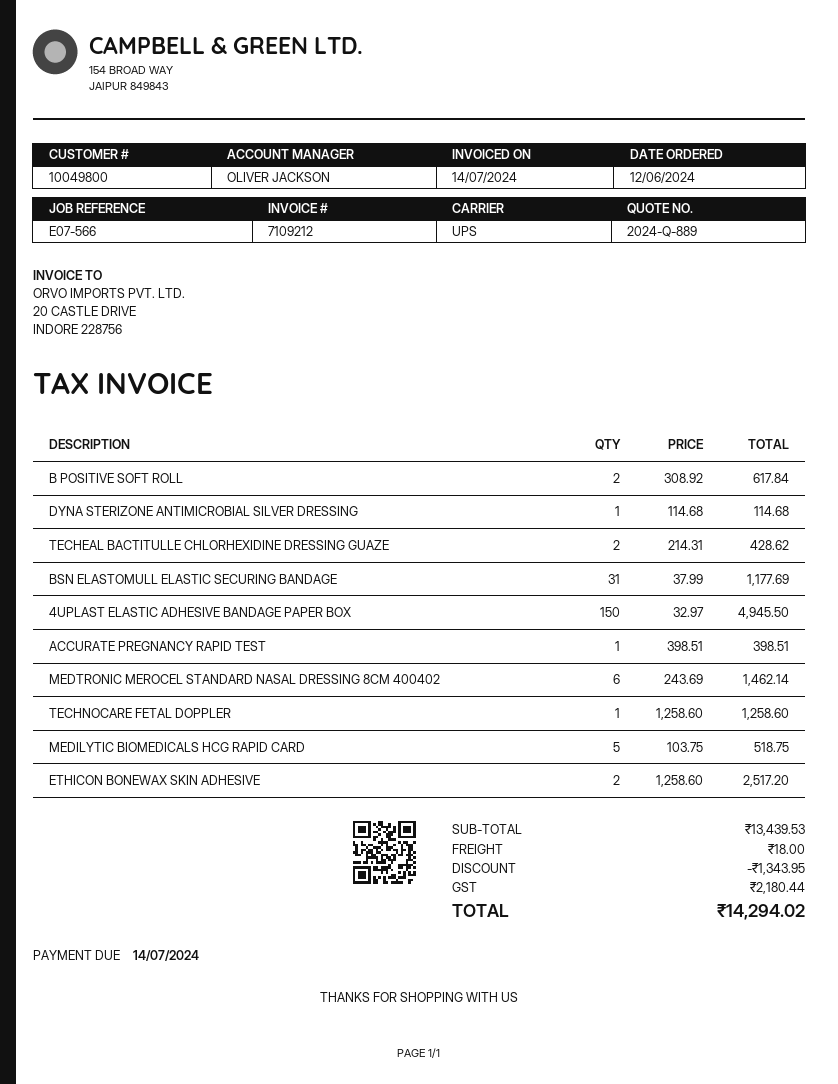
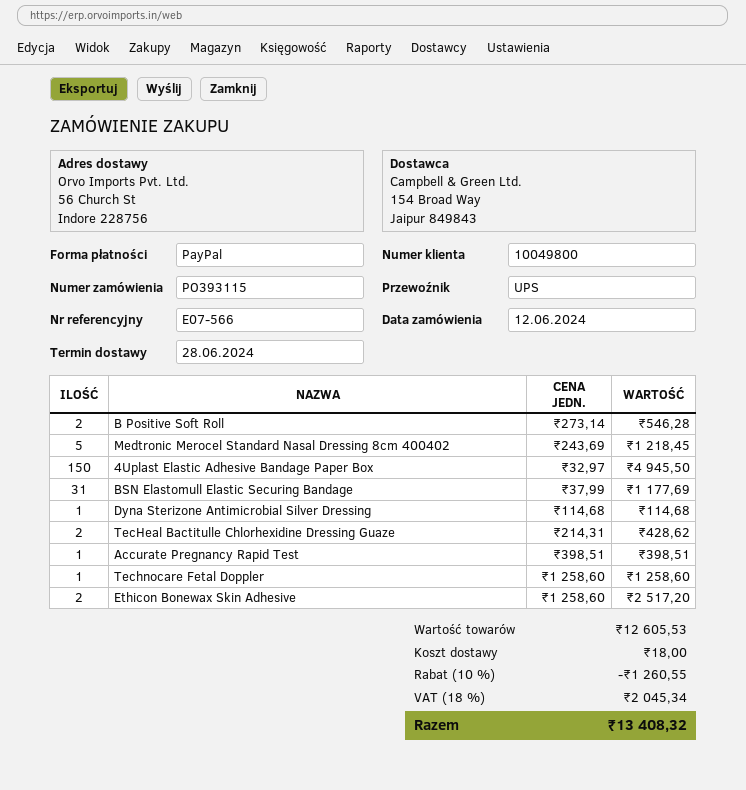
B POSITIVE SOFT ROLL: 2 x 308.92 = 617.84 -> 2 x 273.14 = 546.28
MEDTRONIC MEROCEL STANDARD NASAL DRESSING 8CM 400402: 6 x 243.69 = 1462.14 -> 5 x 243.69 = 1218.45
MEDILYTIC BIOMEDICALS HCG RAPID CARD: 5 x 103.75 = 518.75 -> none
subtotal: 13439.53 -> 12605.53
discount: 1343.95 -> 1260.55
tax: 2180.44 -> 2045.34
total: 14294.02 -> 13408.32

